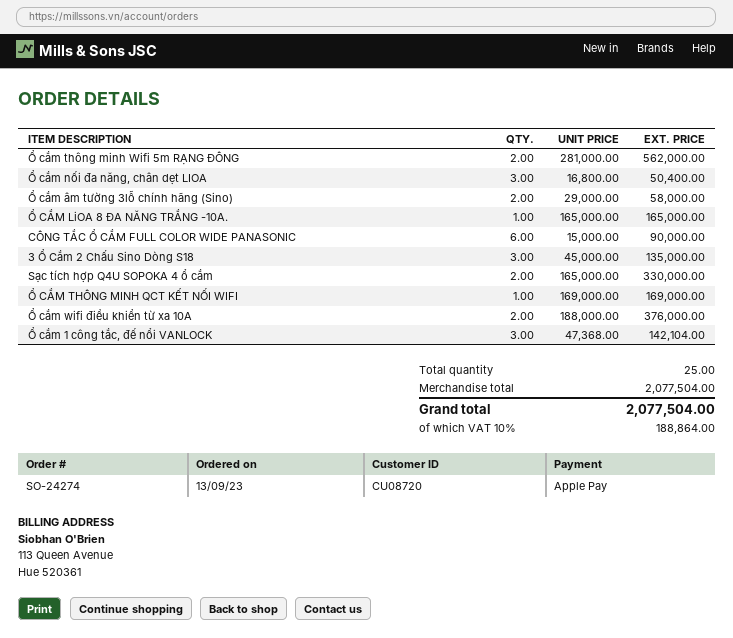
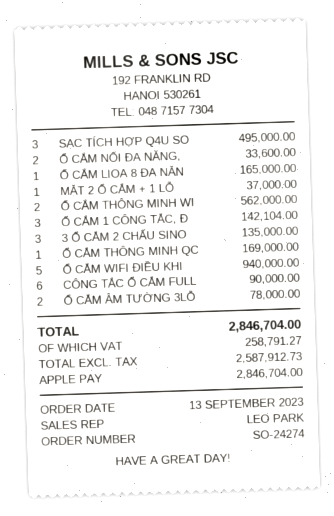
Ổ cắm nối đa năng, chân dẹt LIOA: 3 for 50400.00 -> 2 for 33600.00
Ổ cắm âm tường 3lỗ chính hãng (Sino): 2 for 58000.00 -> 2 for 78000.00
Sạc tích hợp Q4U SOPOKA 4 ổ cắm: 2 for 330000.00 -> 3 for 495000.00
Ổ cắm wifi điều khiển từ xa 10A: 2 for 376000.00 -> 5 for 940000.00
MẶT 2 Ổ CẮM + 1 LỖ: none -> 1 for 37000.00
tax: 188864.00 -> 258791.27
total: 2077504.00 -> 2846704.00

